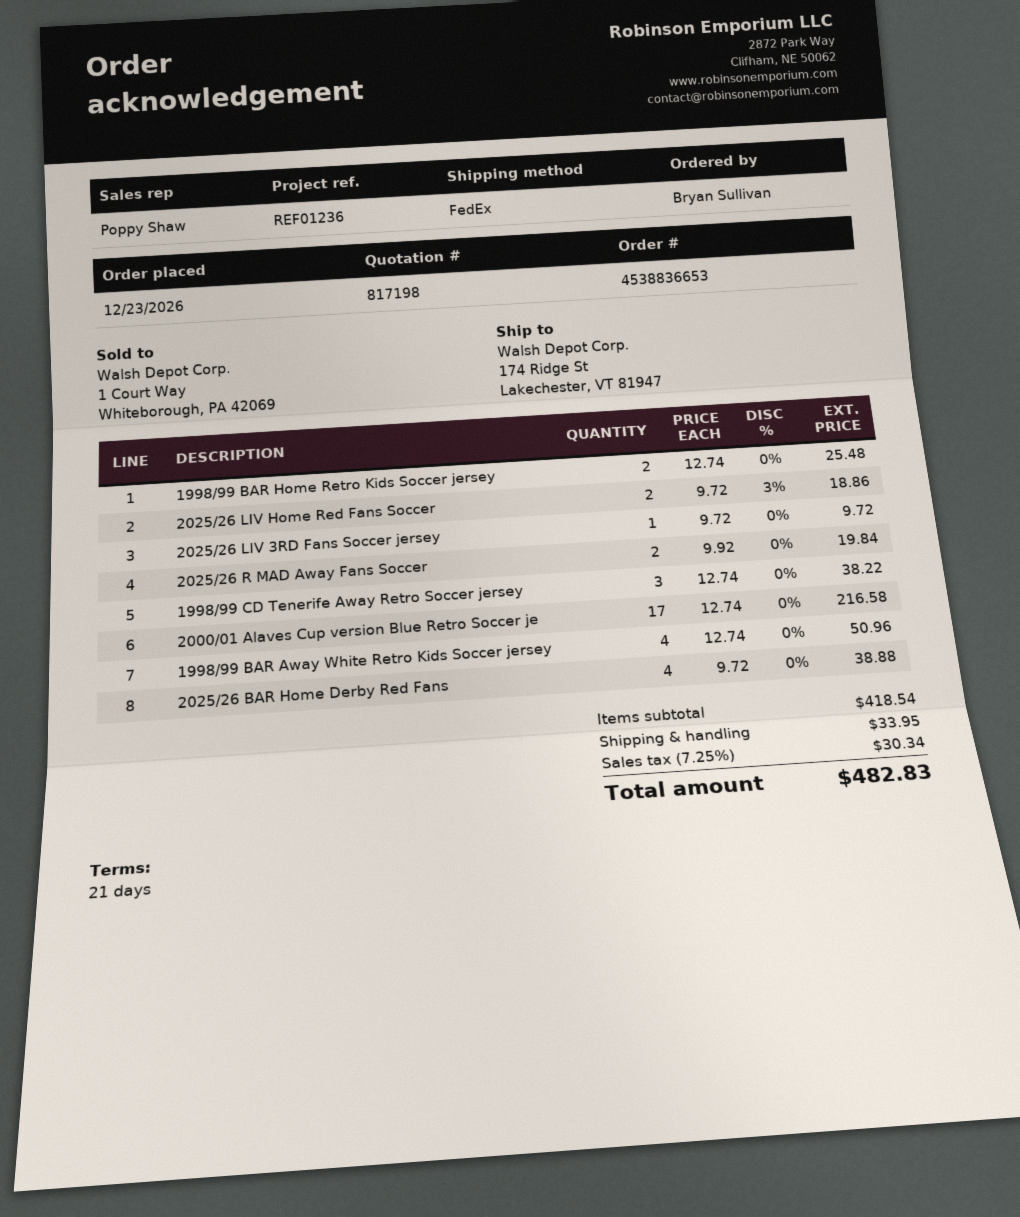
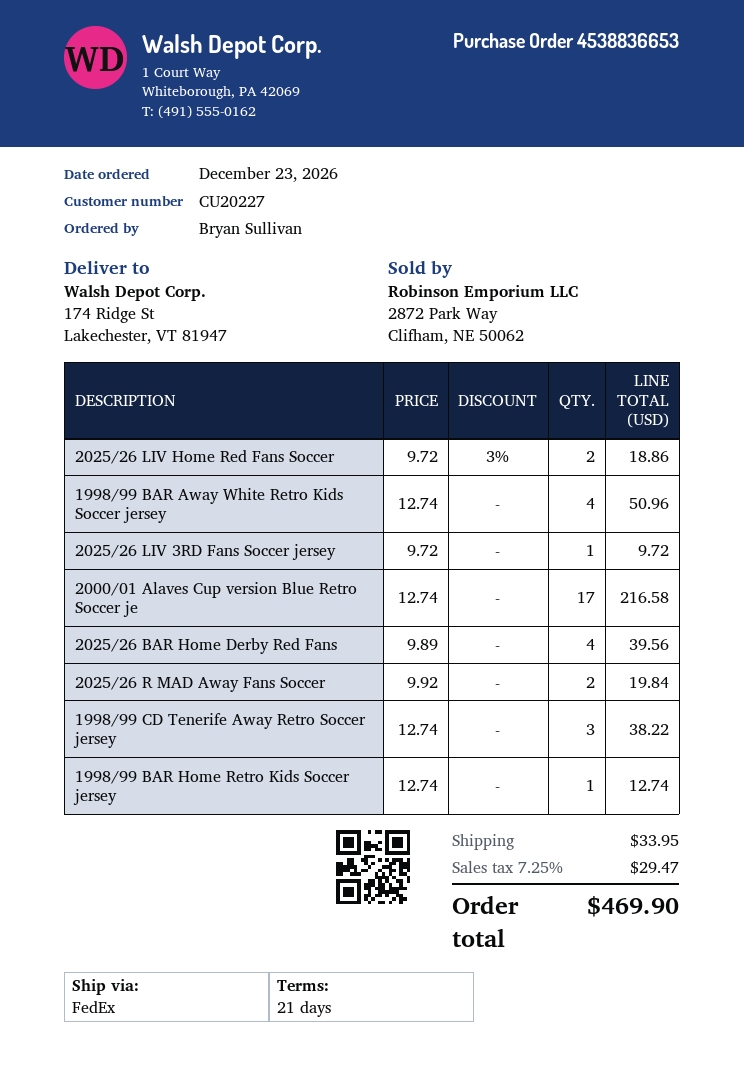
1998/99 BAR Home Retro Kids Soccer jersey: 2 x 12.74 = 25.48 -> 1 x 12.74 = 12.74
2025/26 BAR Home Derby Red Fans: 4 x 9.72 = 38.88 -> 4 x 9.89 = 39.56
tax: 7.25% = 30.34 -> 7.25% = 29.47
total: 482.83 -> 469.90

